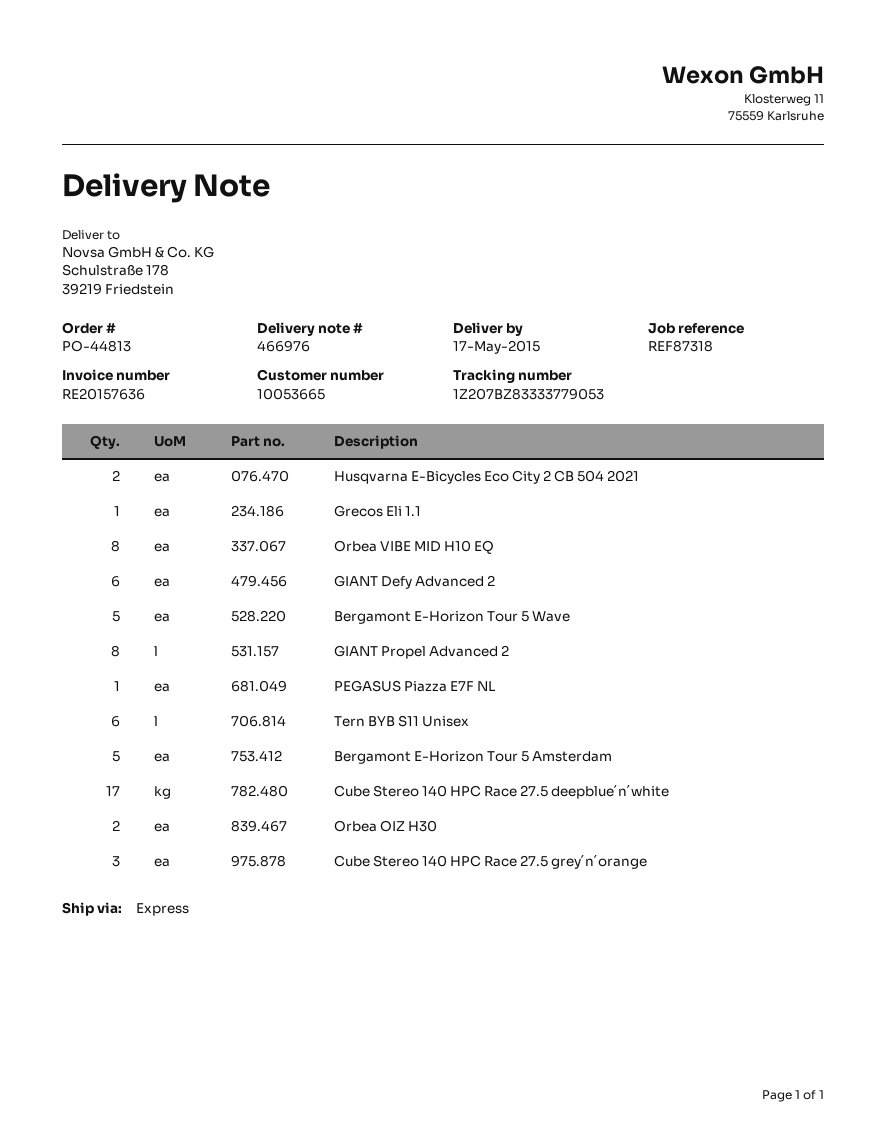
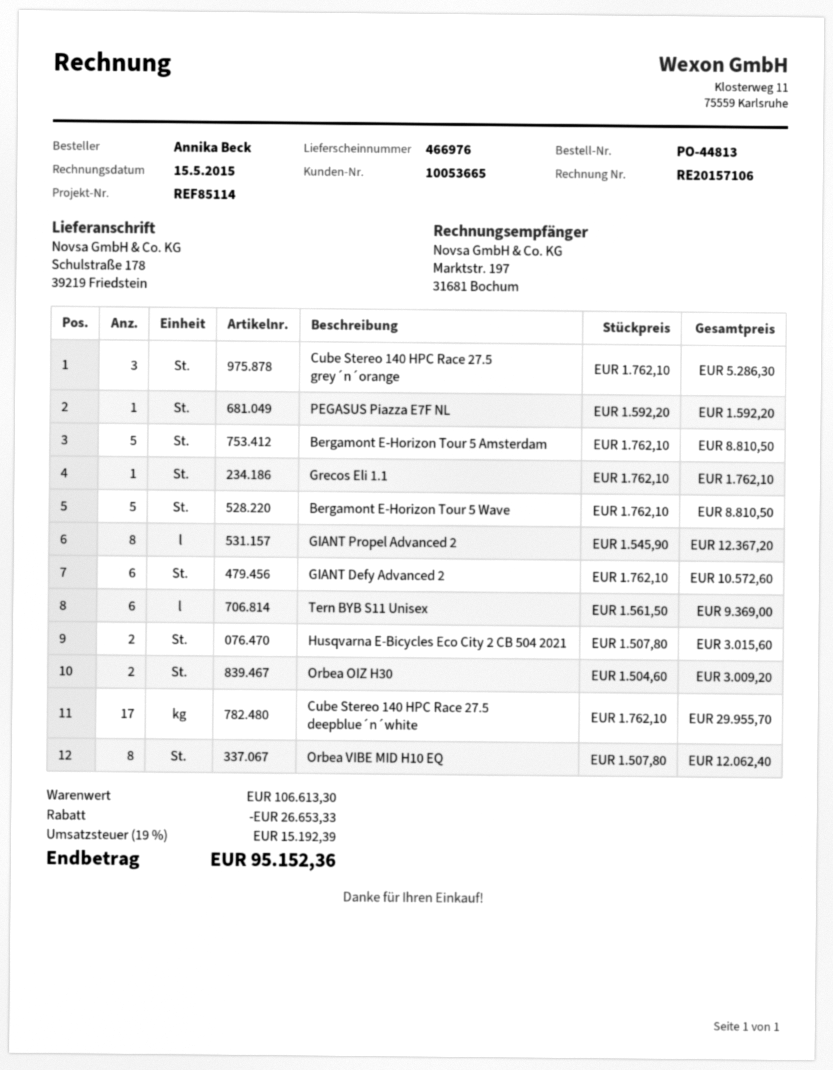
invoice number: RE20157636 -> RE20157106
reference: REF87318 -> REF85114

